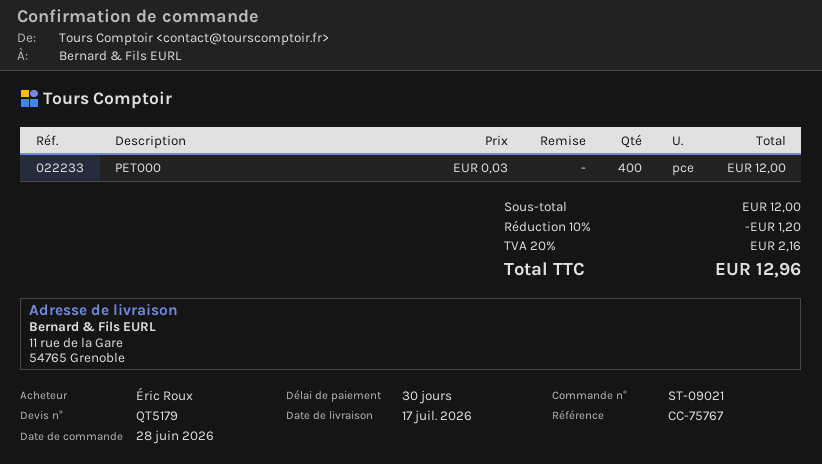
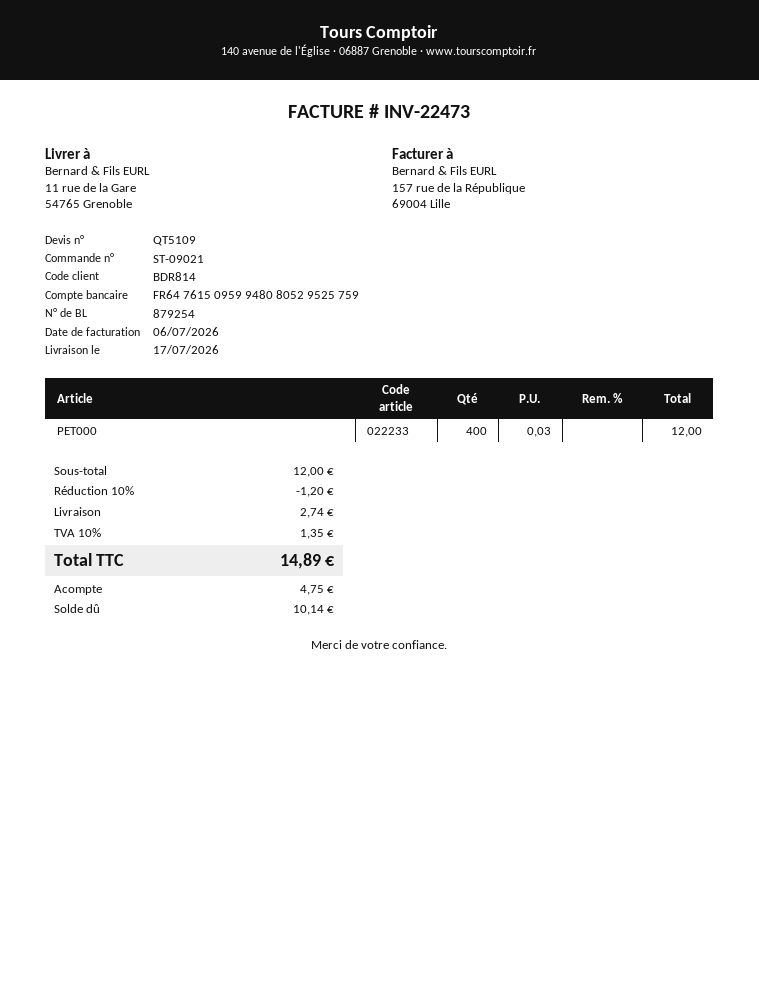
quote number: QT5179 -> QT5109
shipping: none -> 2.74
tax: 20% = 2.16 -> 10% = 1.35
total: 12.96 -> 14.89

